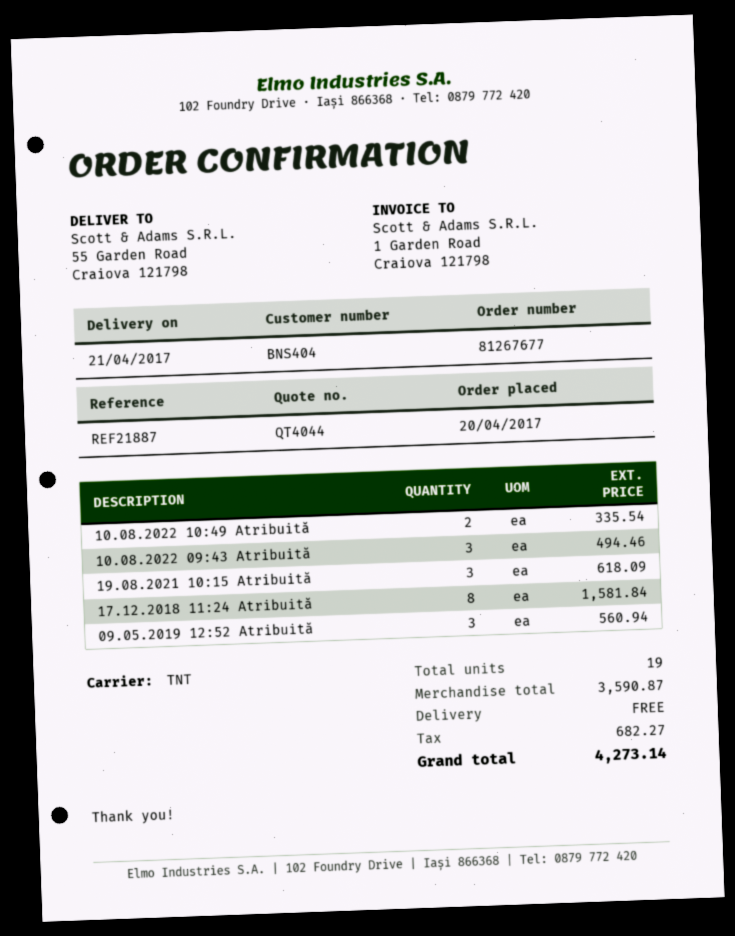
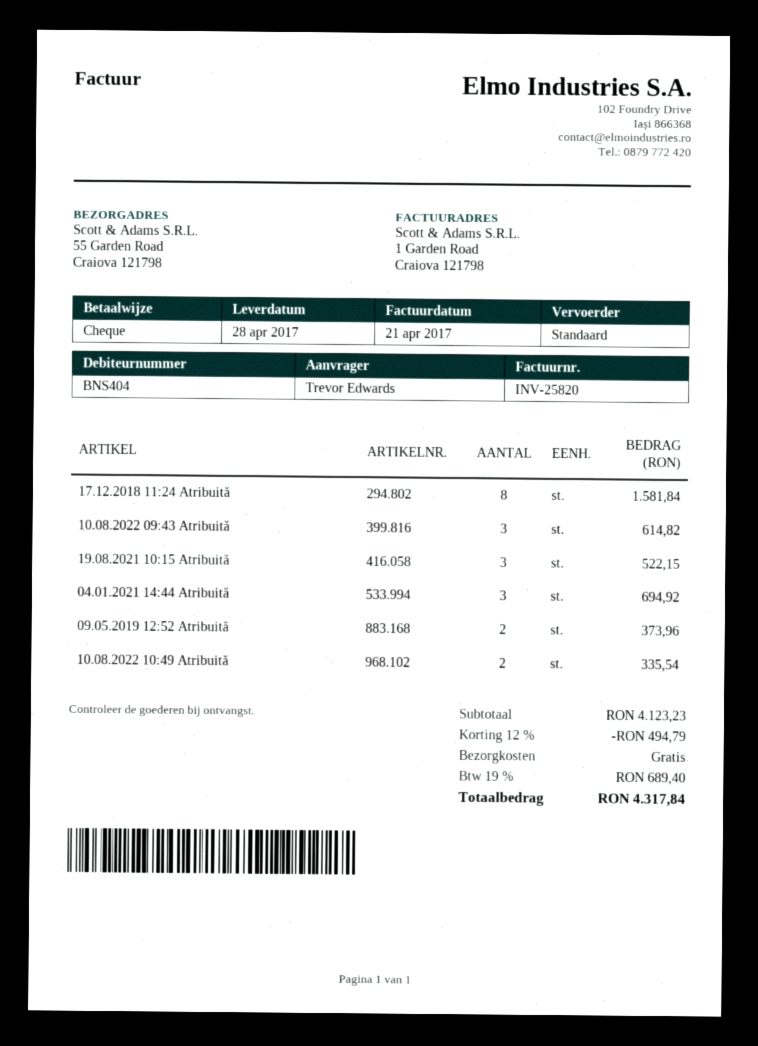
delivery date: 2017-04-21 -> 2017-04-28
shipping method: TNT -> standard
10.08.2022 09:43 Atribuită: 3 for 494.46 -> 3 for 614.82
19.08.2021 10:15 Atribuită: 3 for 618.09 -> 3 for 522.15
09.05.2019 12:52 Atribuită: 3 for 560.94 -> 2 for 373.96
04.01.2021 14:44 Atribuită: none -> 3 for 694.92
subtotal: 3590.87 -> 4123.23
discount: none -> 12% = 494.79
tax: 682.27 -> 689.40
total: 4273.14 -> 4317.84

